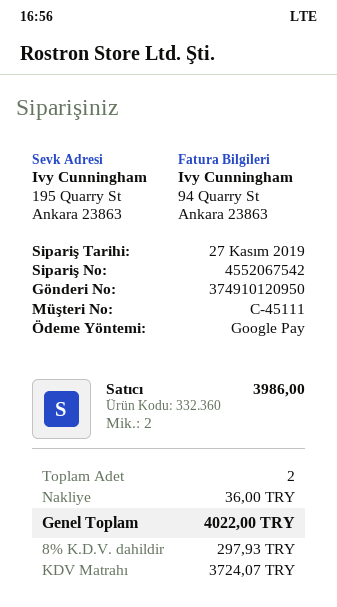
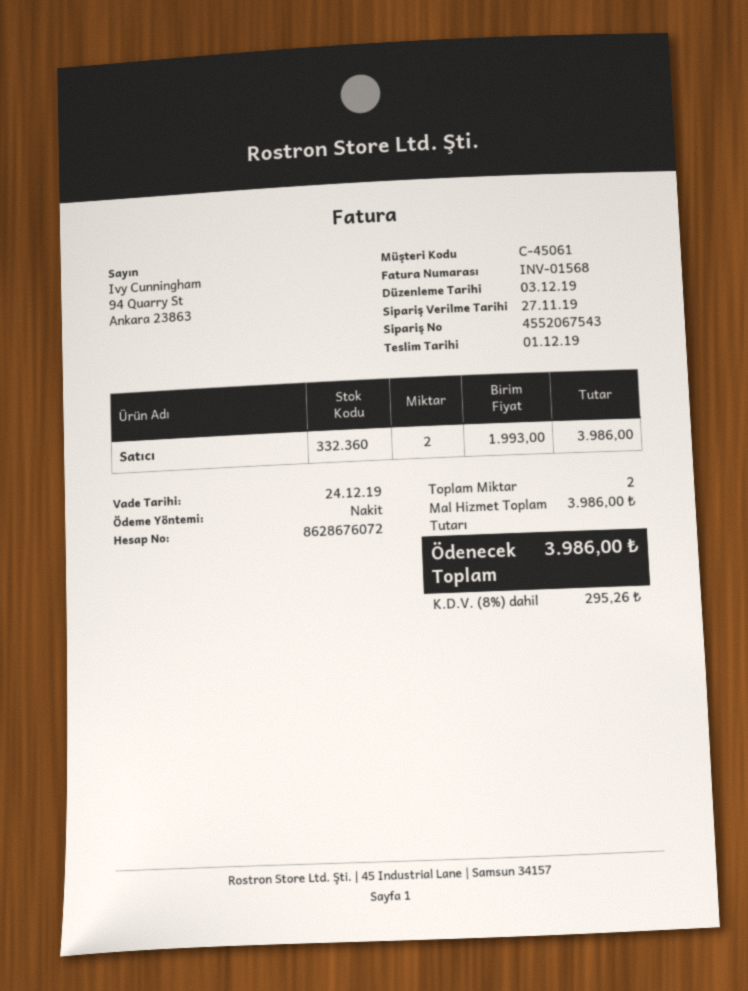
order number: 4552067542 -> 4552067543
customer number: C-45111 -> C-45061
payment method: Google Pay -> cash
shipping: 36.00 -> none
tax: 8% = 297.93 -> 8% = 295.26
total: 4022.00 -> 3986.00

